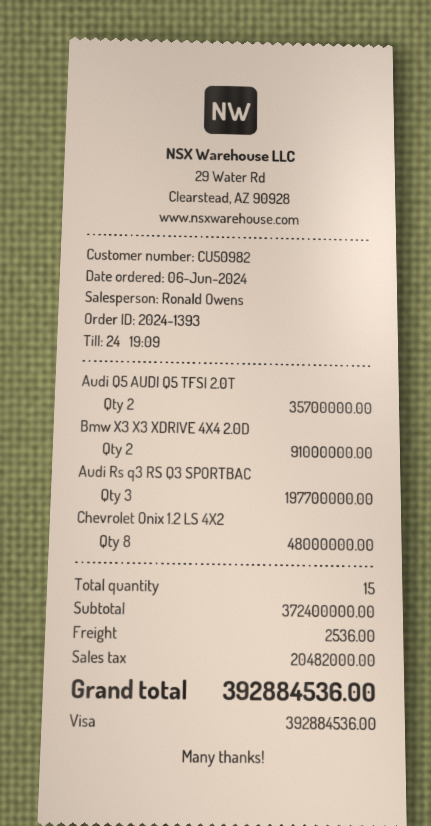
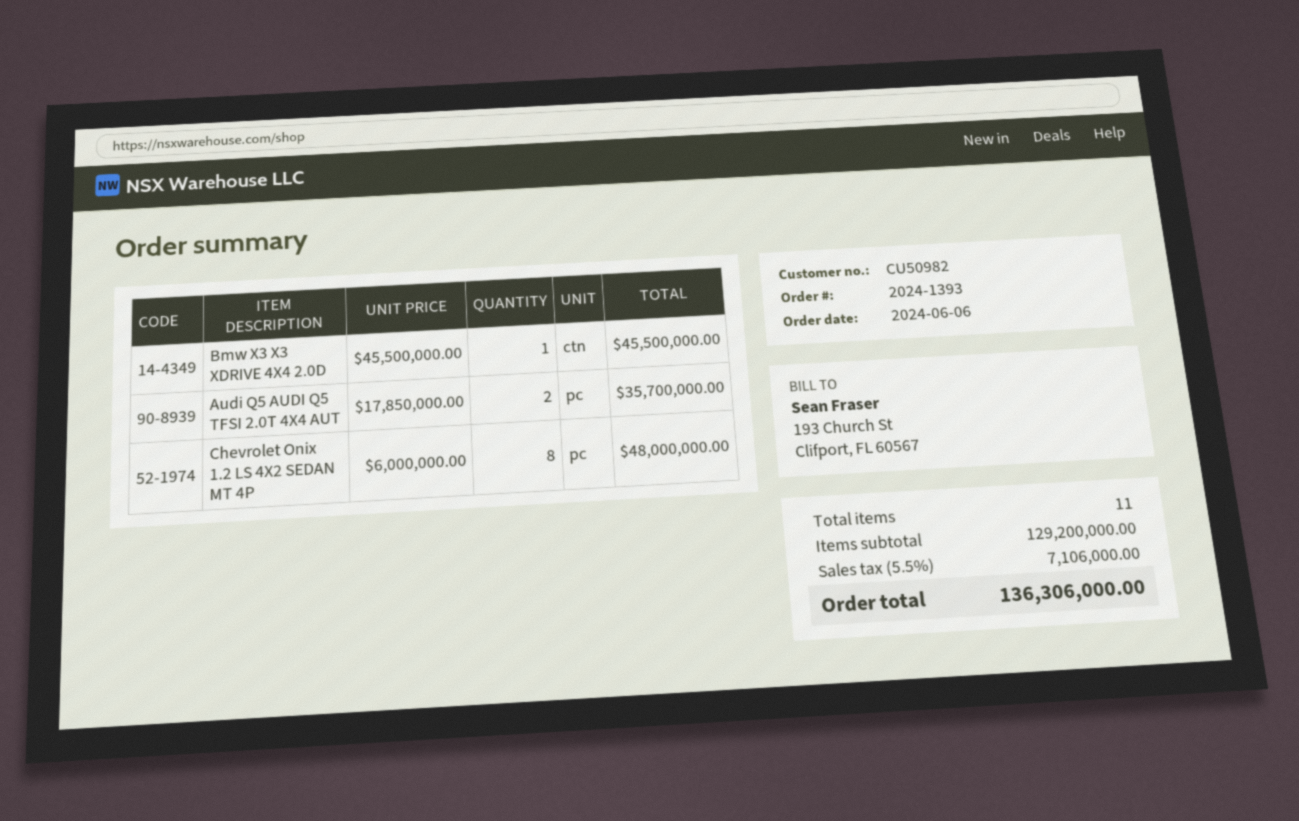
Bmw X3 X3 XDRIVE 4X4 2.0D: 2 for 91000000.00 -> 1 for 45500000.00
Audi Rs q3 RS Q3 SPORTBAC: 3 for 197700000.00 -> none
total quantity: 15 -> 11
subtotal: 372400000.00 -> 129200000.00
shipping: 2536.00 -> none
tax: 20482000.00 -> 7106000.00
total: 392884536.00 -> 136306000.00

